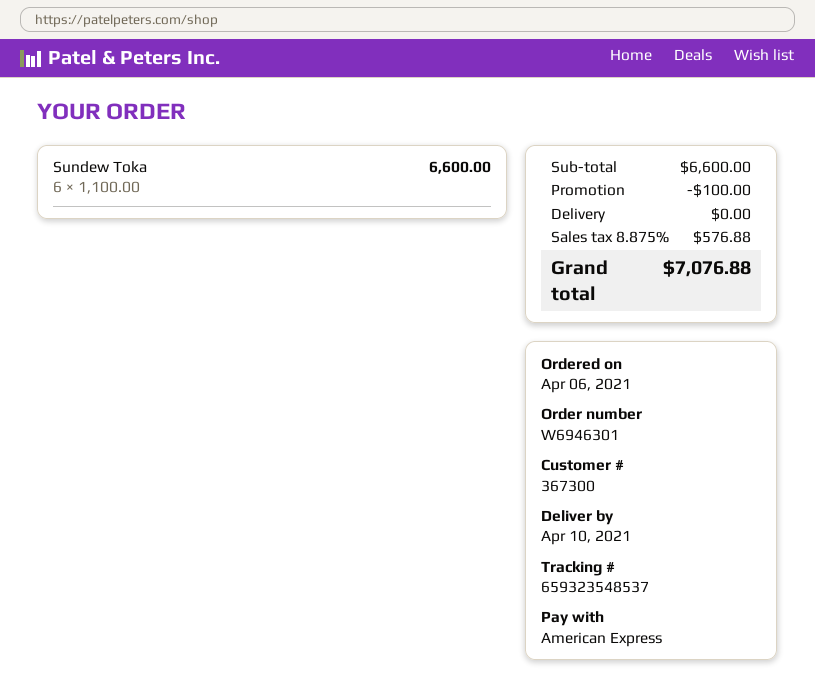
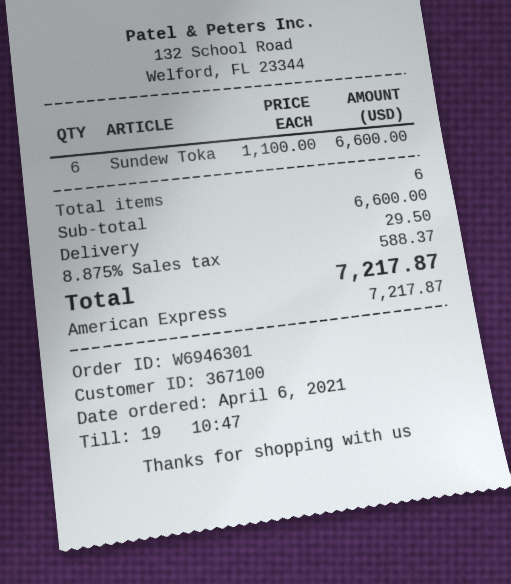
customer number: 367300 -> 367100
discount: 100.00 -> none
shipping: 0.00 -> 29.50
tax: 8.875% = 576.88 -> 8.875% = 588.37
total: 7076.88 -> 7217.87

